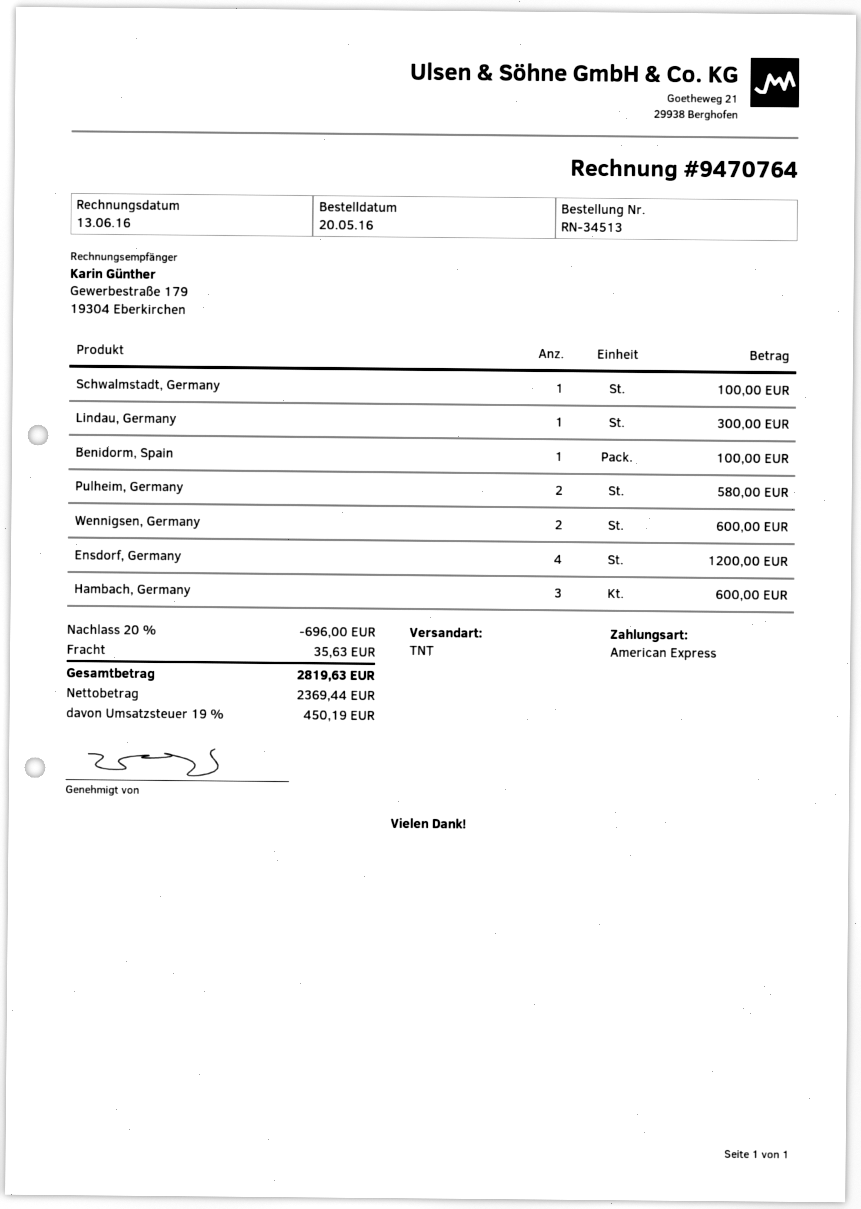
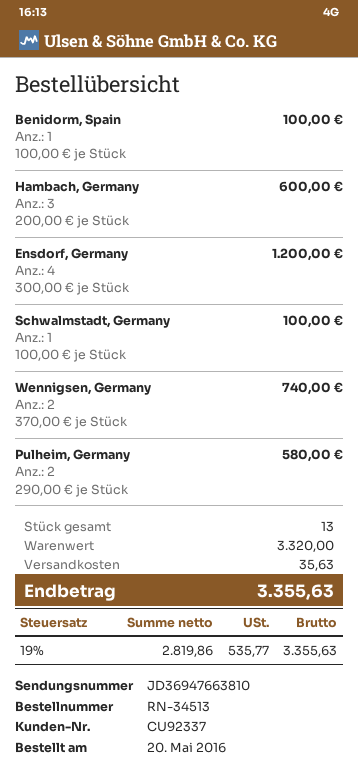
Lindau, Germany: 1 for 300.00 -> none
Wennigsen, Germany: 2 for 600.00 -> 2 for 740.00
discount: 20% = 696.00 -> none
net: 2369.44 -> 2819.86
tax: 19% = 450.19 -> 19% = 535.77
total: 2819.63 -> 3355.63

